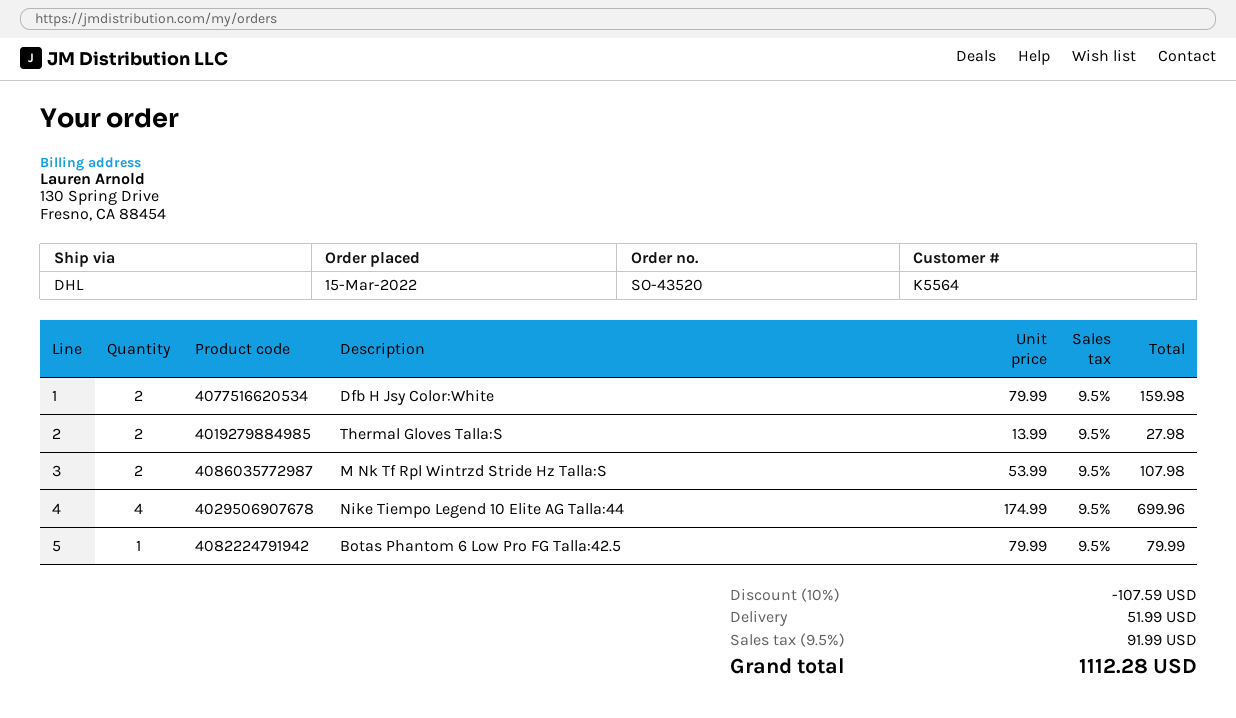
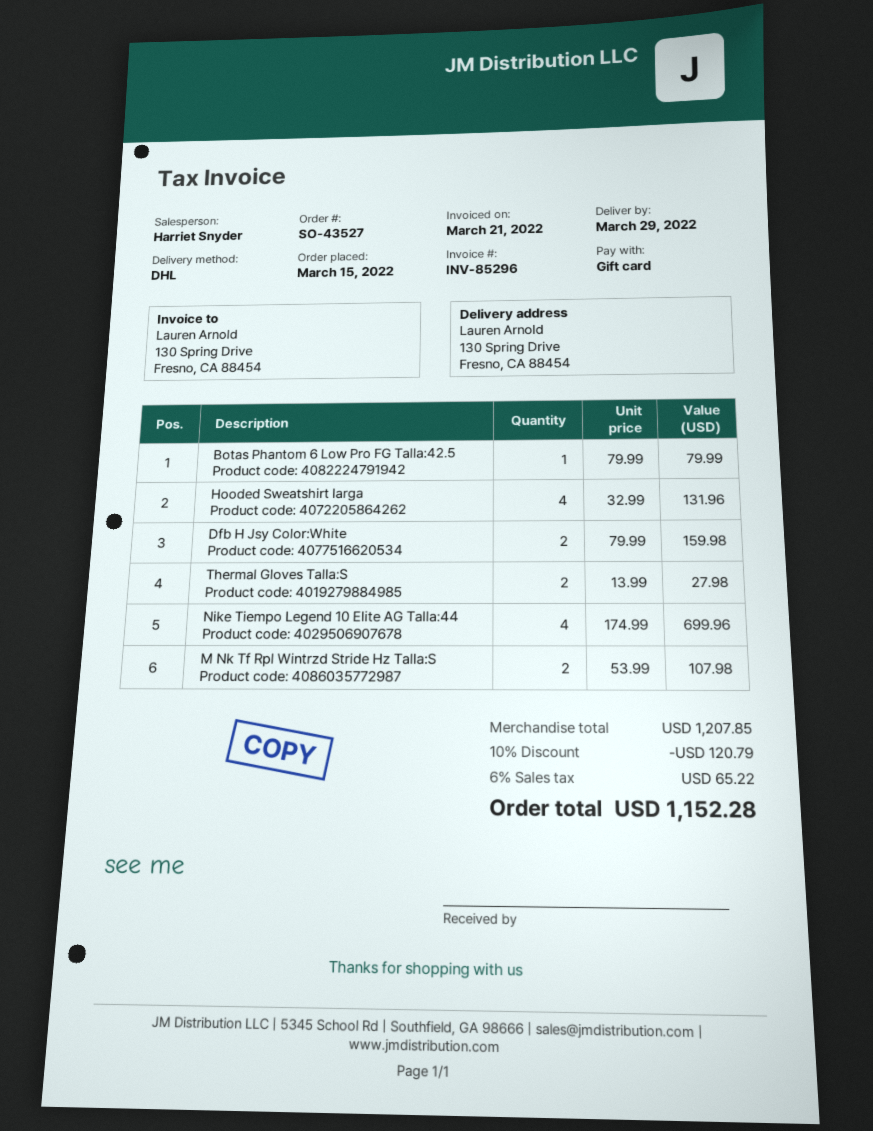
order number: SO-43520 -> SO-43527
Hooded Sweatshirt larga: none -> 4 x 32.99 = 131.96
discount: 10% = 107.59 -> 10% = 120.79
shipping: 51.99 -> none
tax: 9.5% = 91.99 -> 6% = 65.22
total: 1112.28 -> 1152.28

